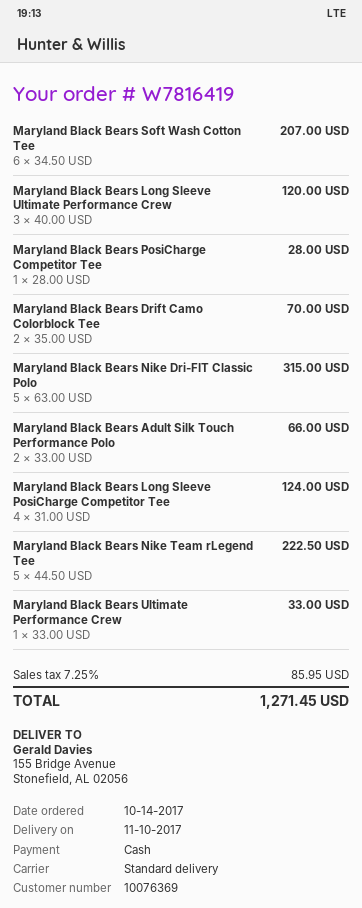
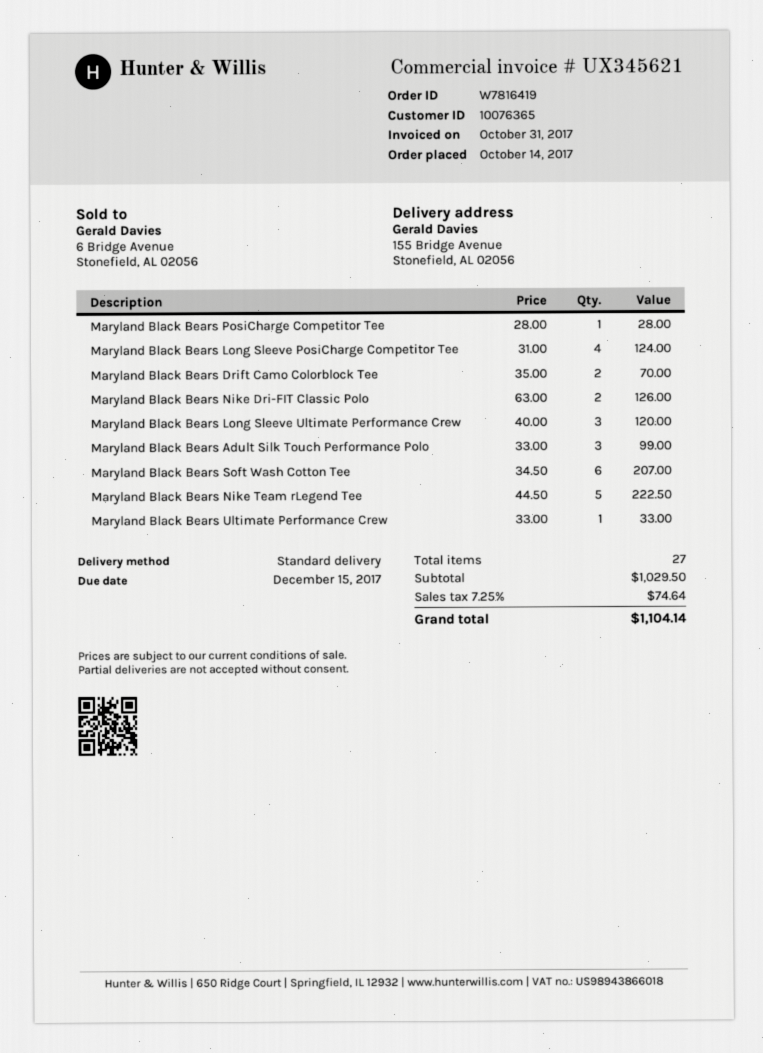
customer number: 10076369 -> 10076365
Maryland Black Bears Nike Dri-FIT Classic Polo: 5 x 63.00 = 315.00 -> 2 x 63.00 = 126.00
Maryland Black Bears Adult Silk Touch Performance Polo: 2 x 33.00 = 66.00 -> 3 x 33.00 = 99.00
tax: 7.25% = 85.95 -> 7.25% = 74.64
total: 1271.45 -> 1104.14

